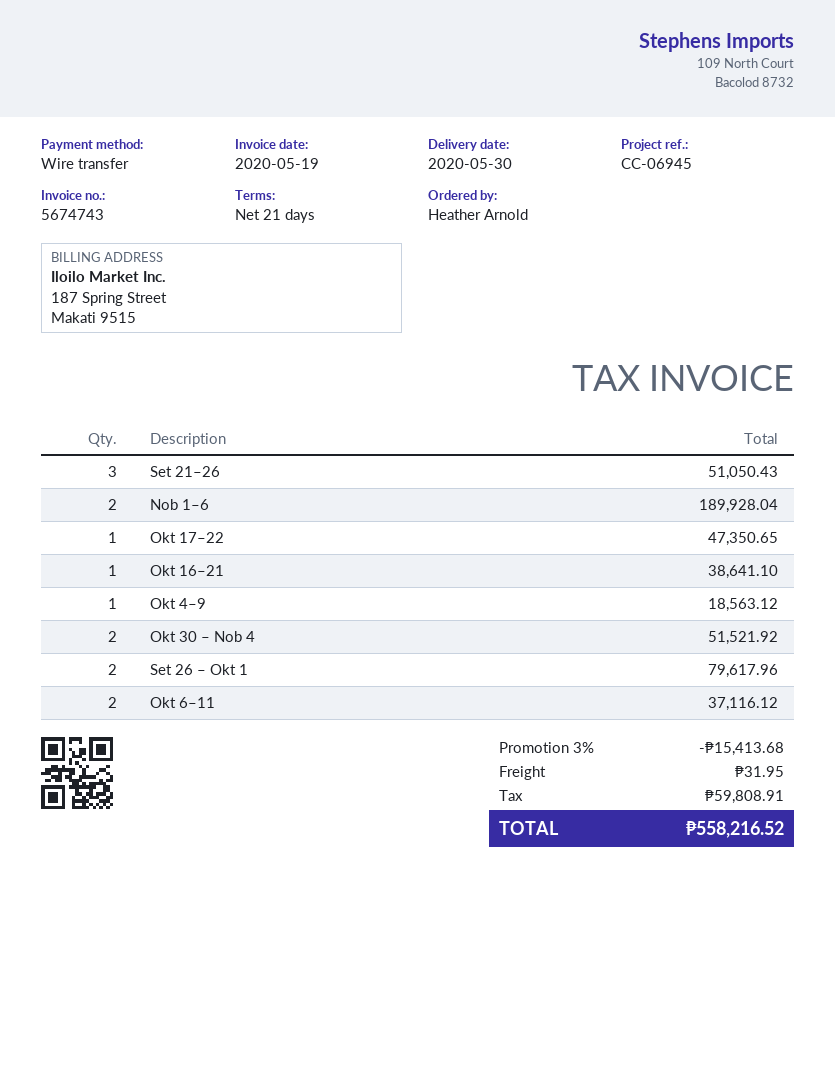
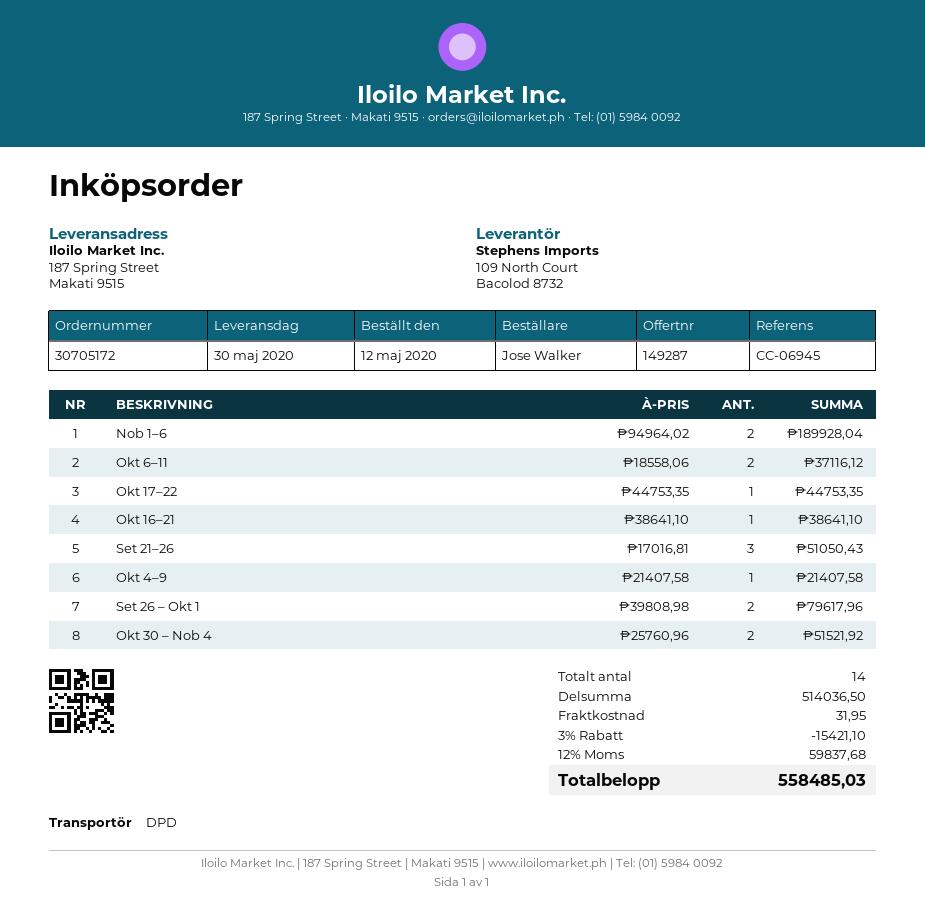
ordered by: Heather Arnold -> Jose Walker
Okt 17–22: 1 for 47350.65 -> 1 for 44753.35
Okt 4–9: 1 for 18563.12 -> 1 for 21407.58
discount: 3% = 15413.68 -> 3% = 15421.10
tax: 59808.91 -> 59837.68
total: 558216.52 -> 558485.03

